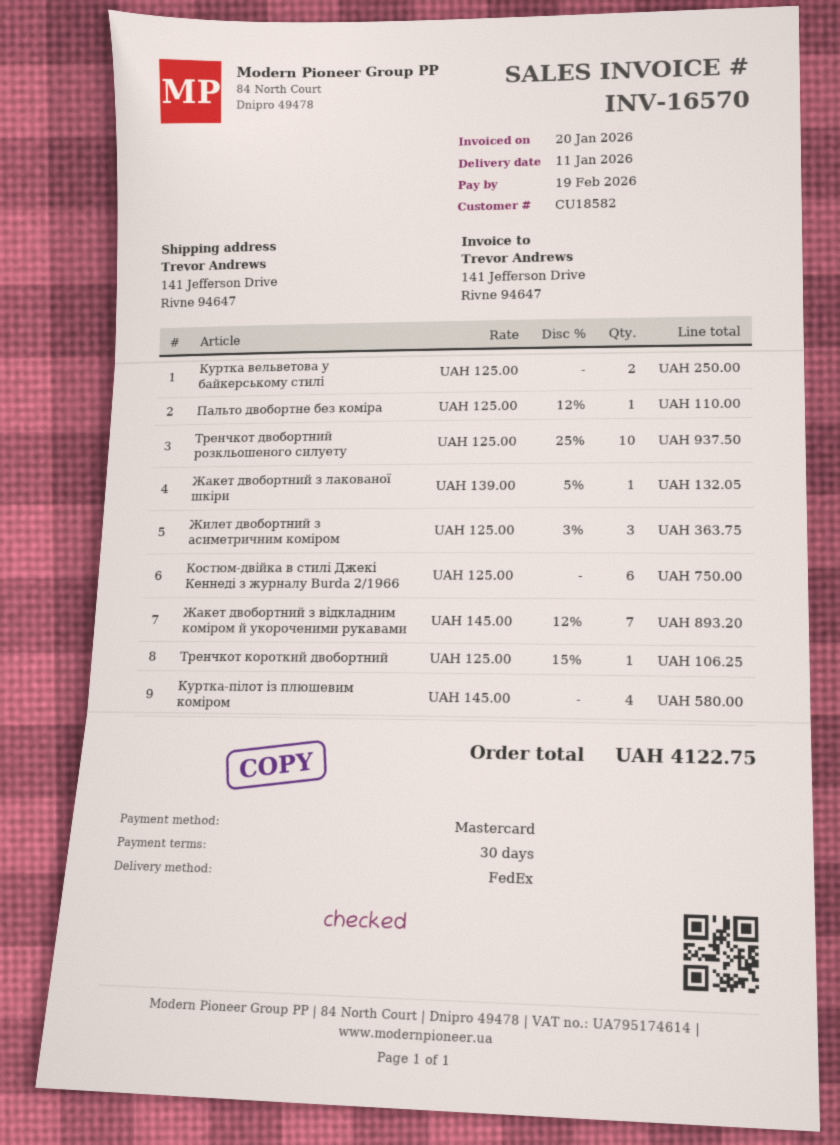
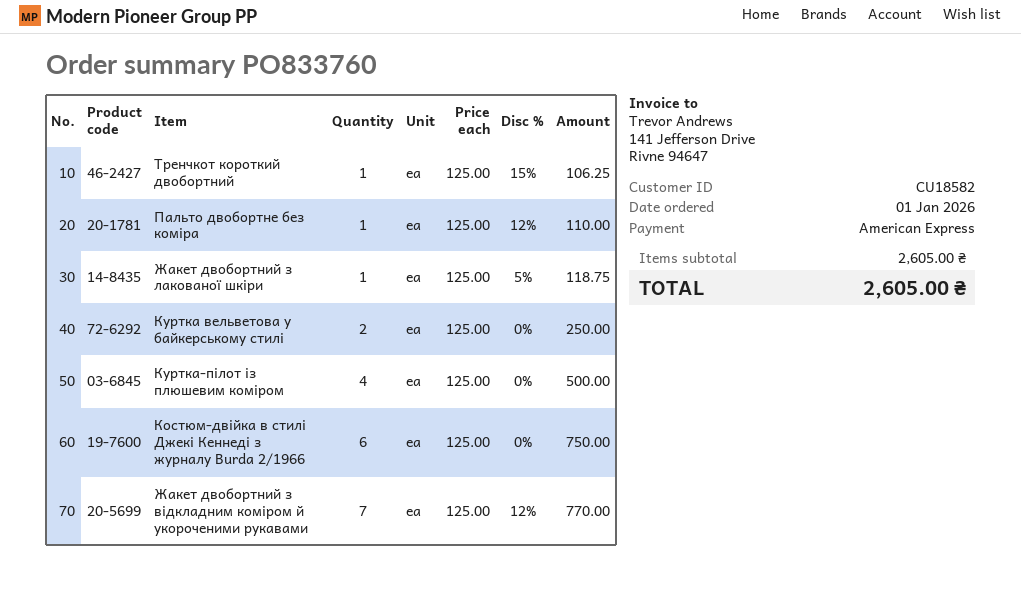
payment method: Mastercard -> American Express
Тренчкот двобортний розкльошеного силуету: 10 x 125.00 - 25% = 937.50 -> none
Жакет двобортний з лакованої шкіри: 1 x 139.00 - 5% = 132.05 -> 1 x 125.00 - 5% = 118.75
Жилет двобортний з асиметричним коміром: 3 x 125.00 - 3% = 363.75 -> none
Жакет двобортний з відкладним коміром й укороченими рукавами: 7 x 145.00 - 12% = 893.20 -> 7 x 125.00 - 12% = 770.00
Куртка-пілот із плюшевим коміром: 4 x 145.00 = 580.00 -> 4 x 125.00 = 500.00
total: 4122.75 -> 2605.00

